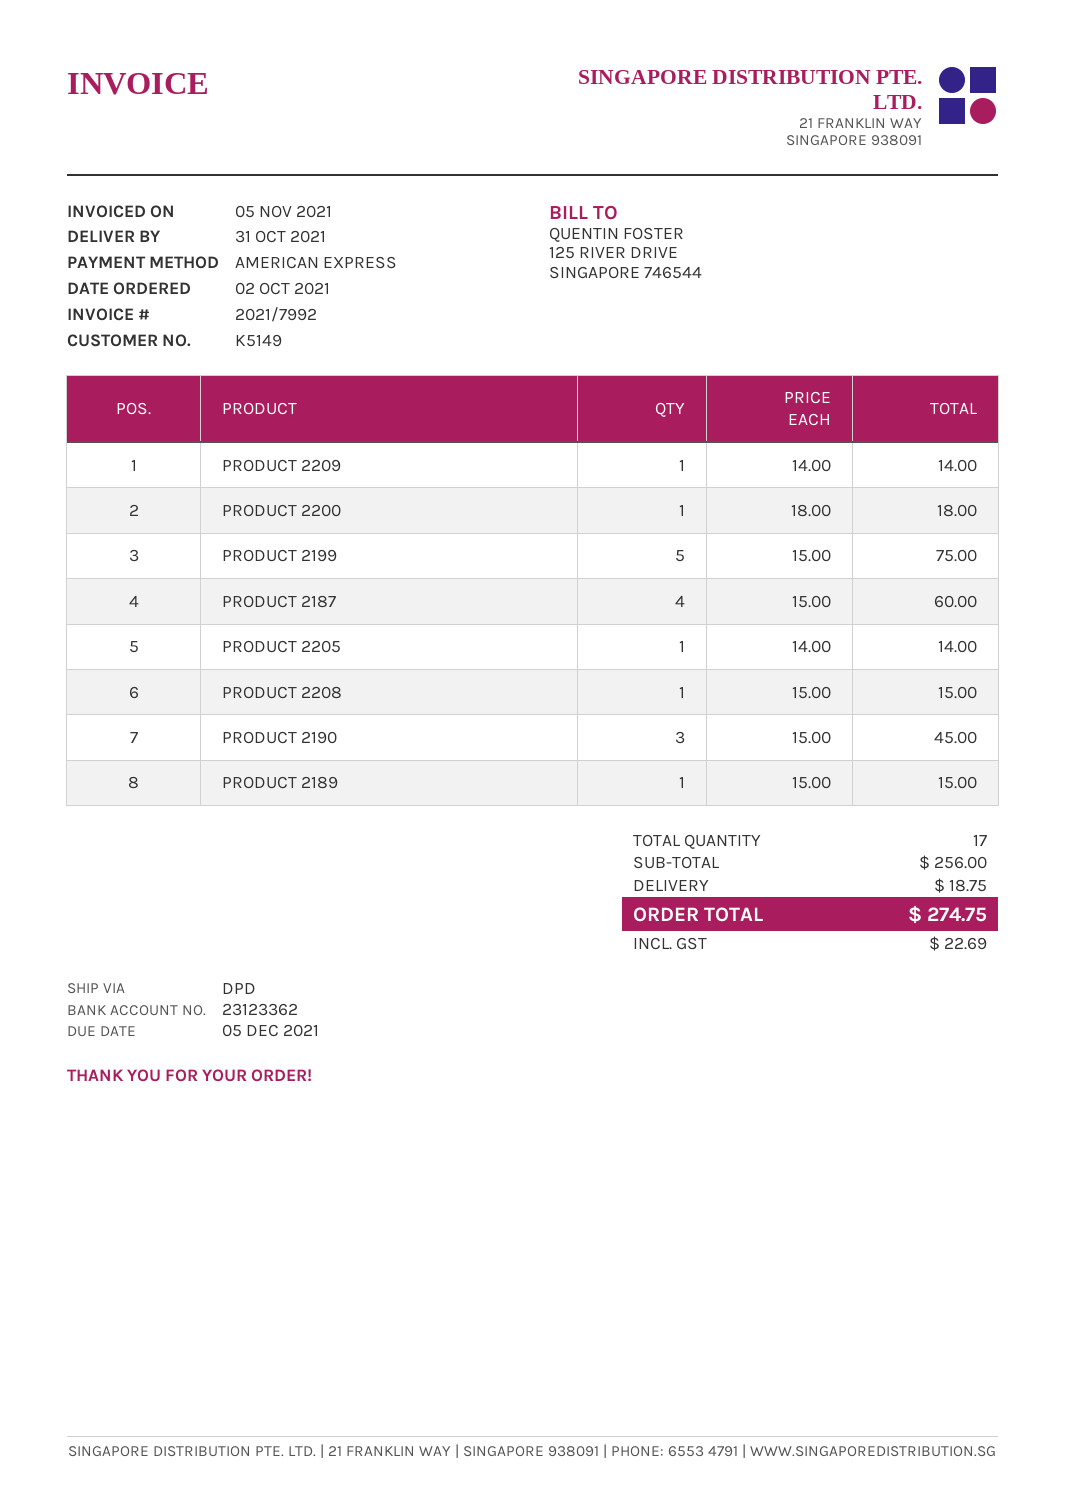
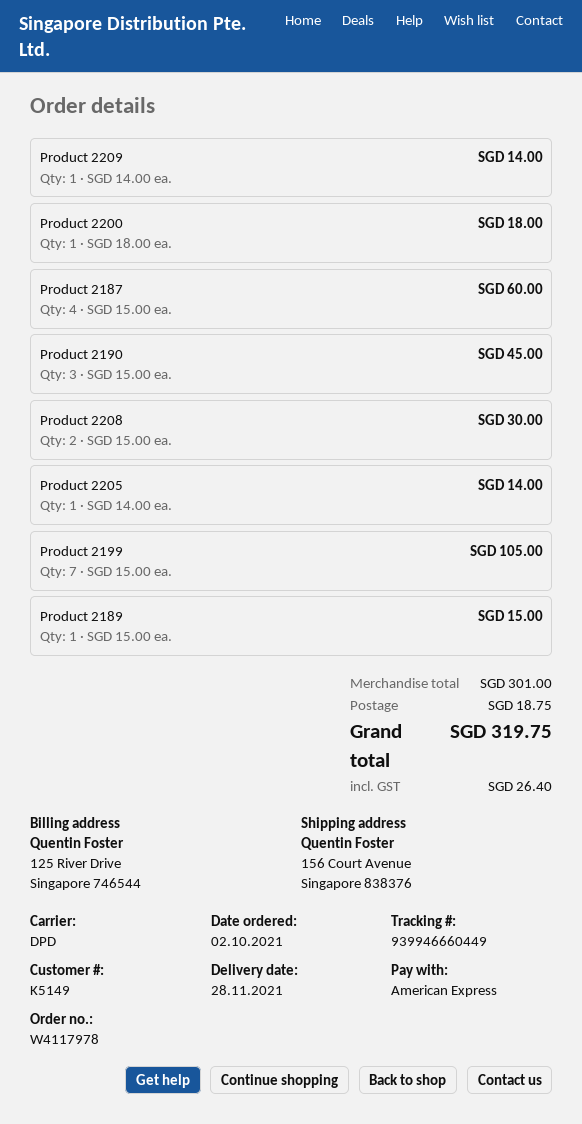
delivery date: 2021-10-31 -> 2021-11-28
PRODUCT 2199: 5 x 15.00 = 75.00 -> 7 x 15.00 = 105.00
PRODUCT 2208: 1 x 15.00 = 15.00 -> 2 x 15.00 = 30.00
subtotal: 256.00 -> 301.00
tax: 22.69 -> 26.40
total: 274.75 -> 319.75

